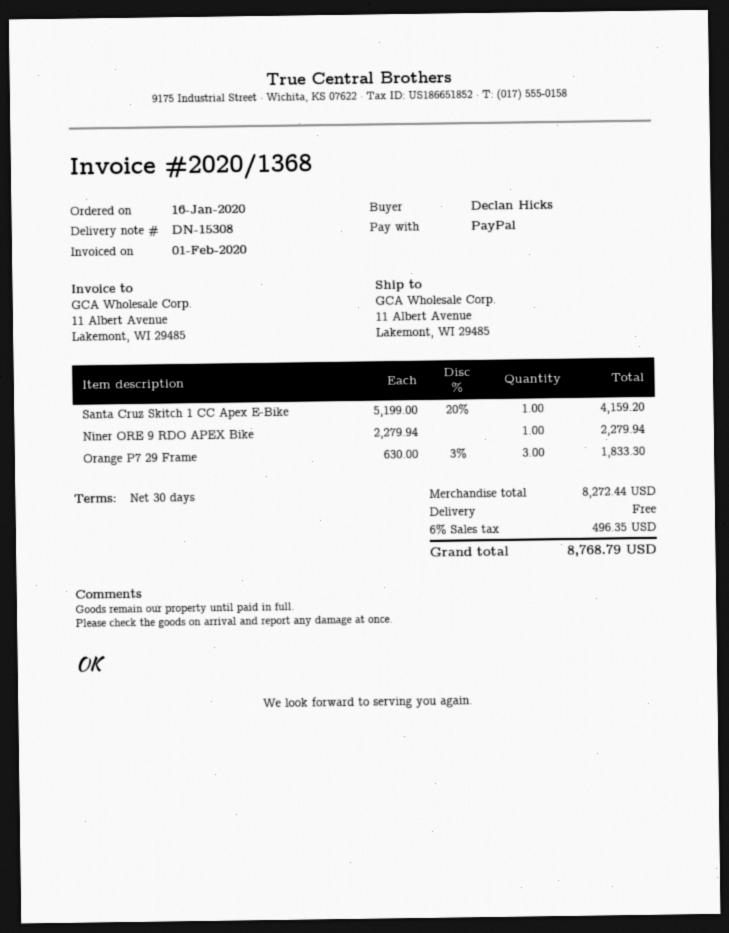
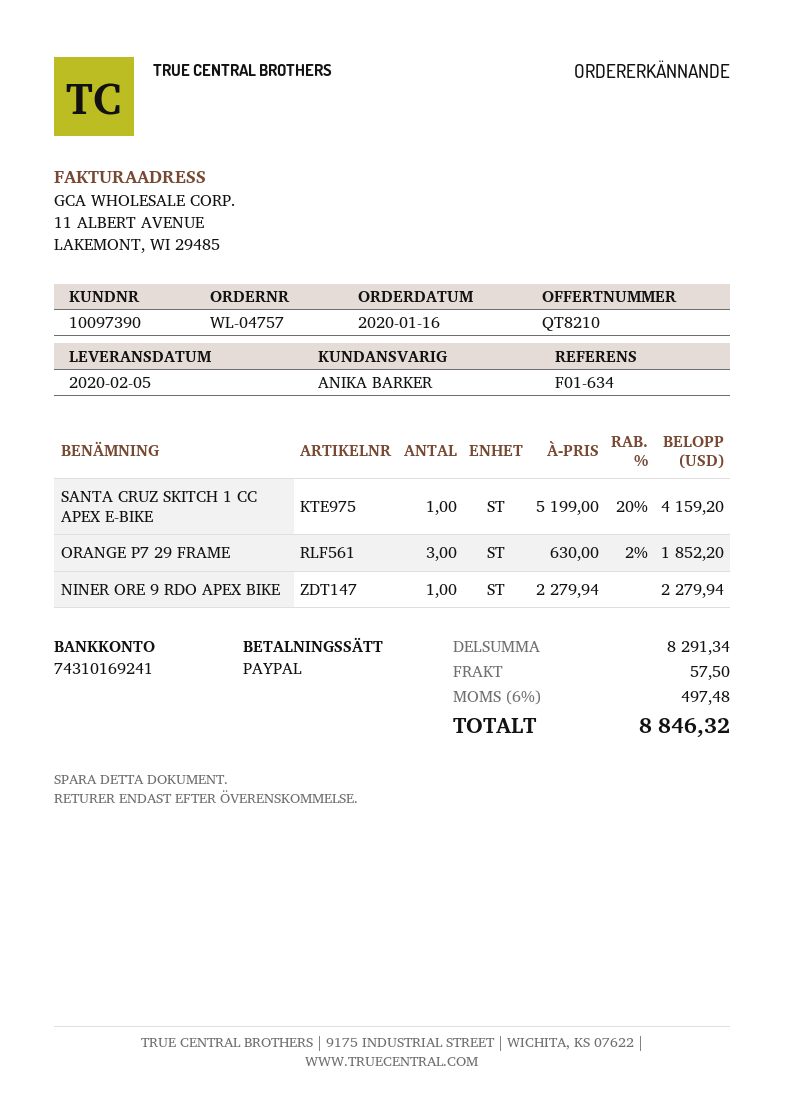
Orange P7 29 Frame: 3 x 630.00 - 3% = 1833.30 -> 3 x 630.00 - 2% = 1852.20
subtotal: 8272.44 -> 8291.34
shipping: 0.00 -> 57.50
tax: 6% = 496.35 -> 6% = 497.48
total: 8768.79 -> 8846.32

